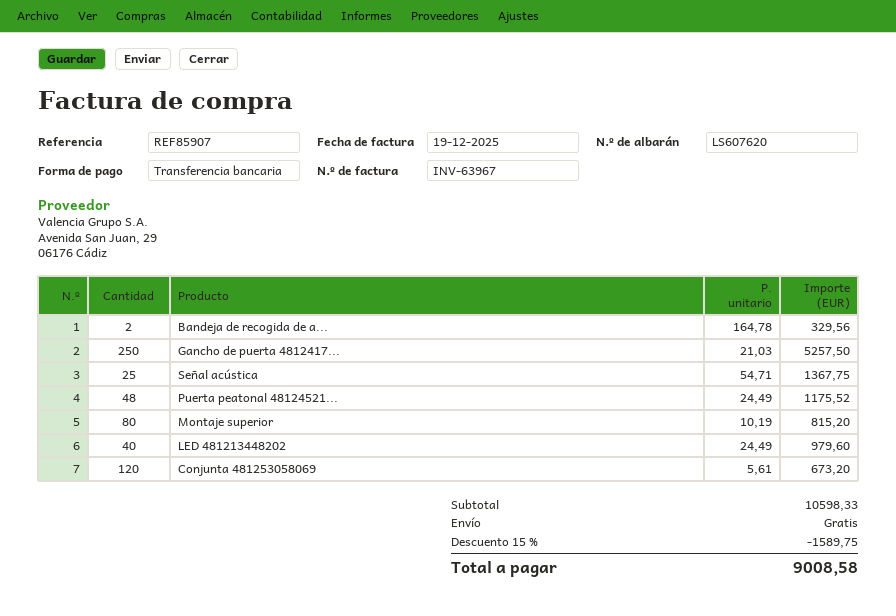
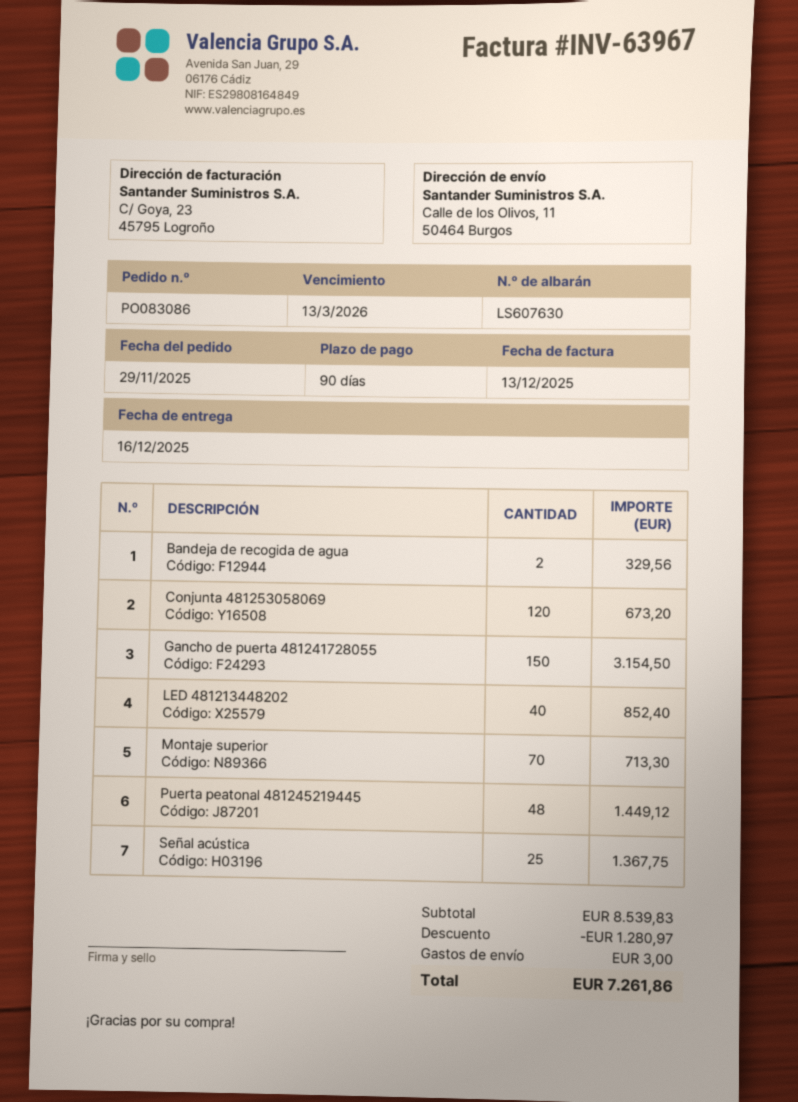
delivery note number: LS607620 -> LS607630
invoice date: 2025-12-19 -> 2025-12-13
Gancho de puerta 4812417...: 250 for 5257.50 -> 150 for 3154.50
Puerta peatonal 48124521...: 48 for 1175.52 -> 48 for 1449.12
Montaje superior: 80 for 815.20 -> 70 for 713.30
LED 481213448202: 40 for 979.60 -> 40 for 852.40
subtotal: 10598.33 -> 8539.83
discount: 1589.75 -> 1280.97
shipping: 0.00 -> 3.00
total: 9008.58 -> 7261.86

